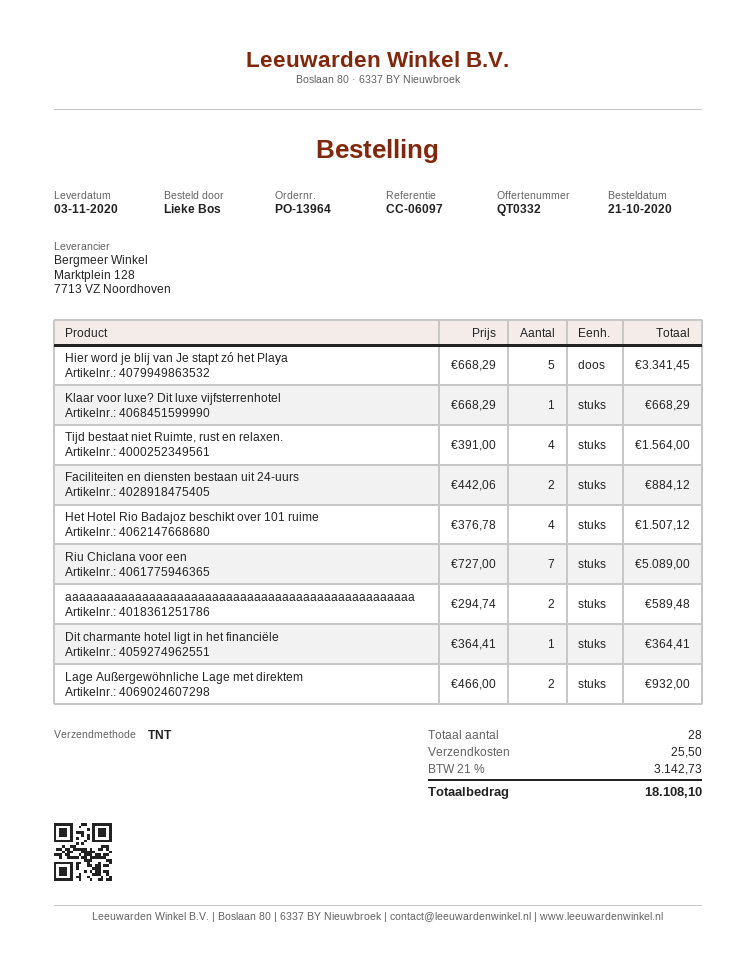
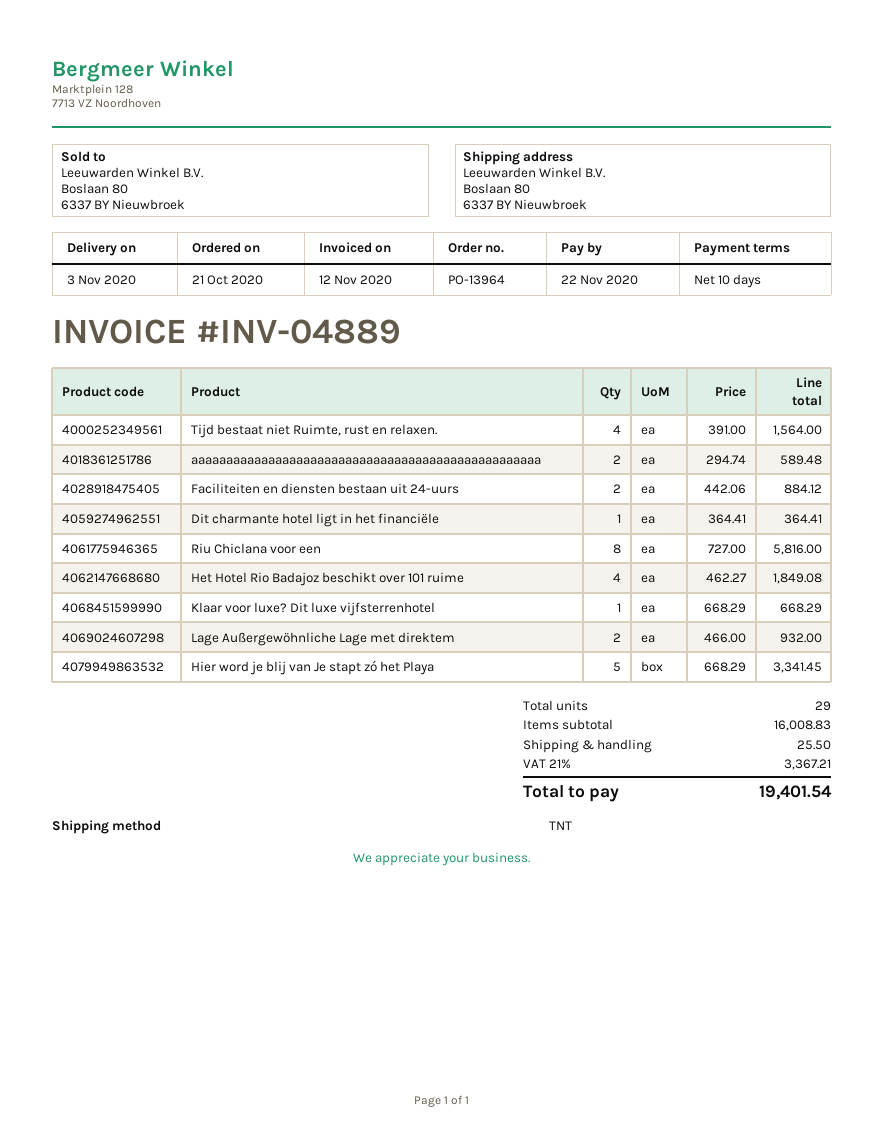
Het Hotel Rio Badajoz beschikt over 101 ruime: 4 x 376.78 = 1507.12 -> 4 x 462.27 = 1849.08
Riu Chiclana voor een: 7 x 727.00 = 5089.00 -> 8 x 727.00 = 5816.00
total quantity: 28 -> 29
tax: 21% = 3142.73 -> 21% = 3367.21
total: 18108.10 -> 19401.54

